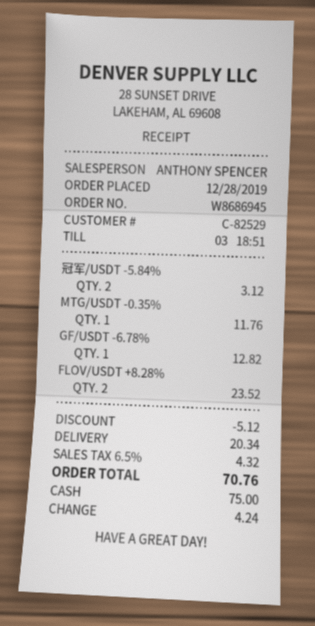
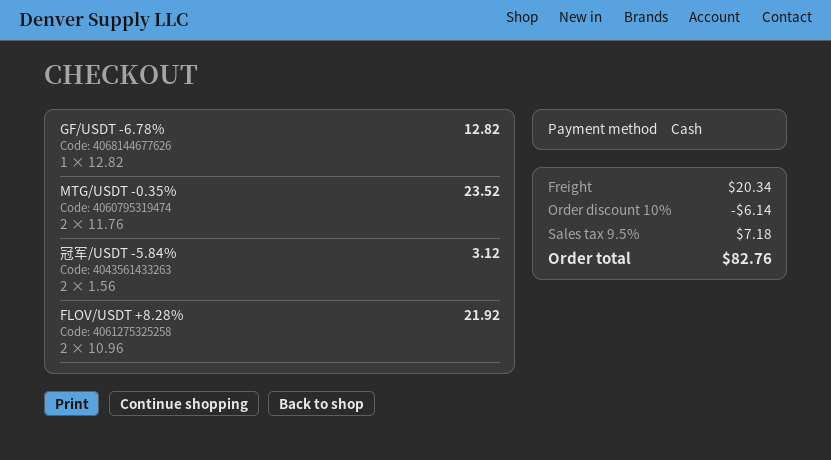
MTG/USDT -0.35%: 1 for 11.76 -> 2 for 23.52
FLOV/USDT +8.28%: 2 for 23.52 -> 2 for 21.92
discount: 5.12 -> 6.14
tax: 6.5% = 4.32 -> 9.5% = 7.18
total: 70.76 -> 82.76

